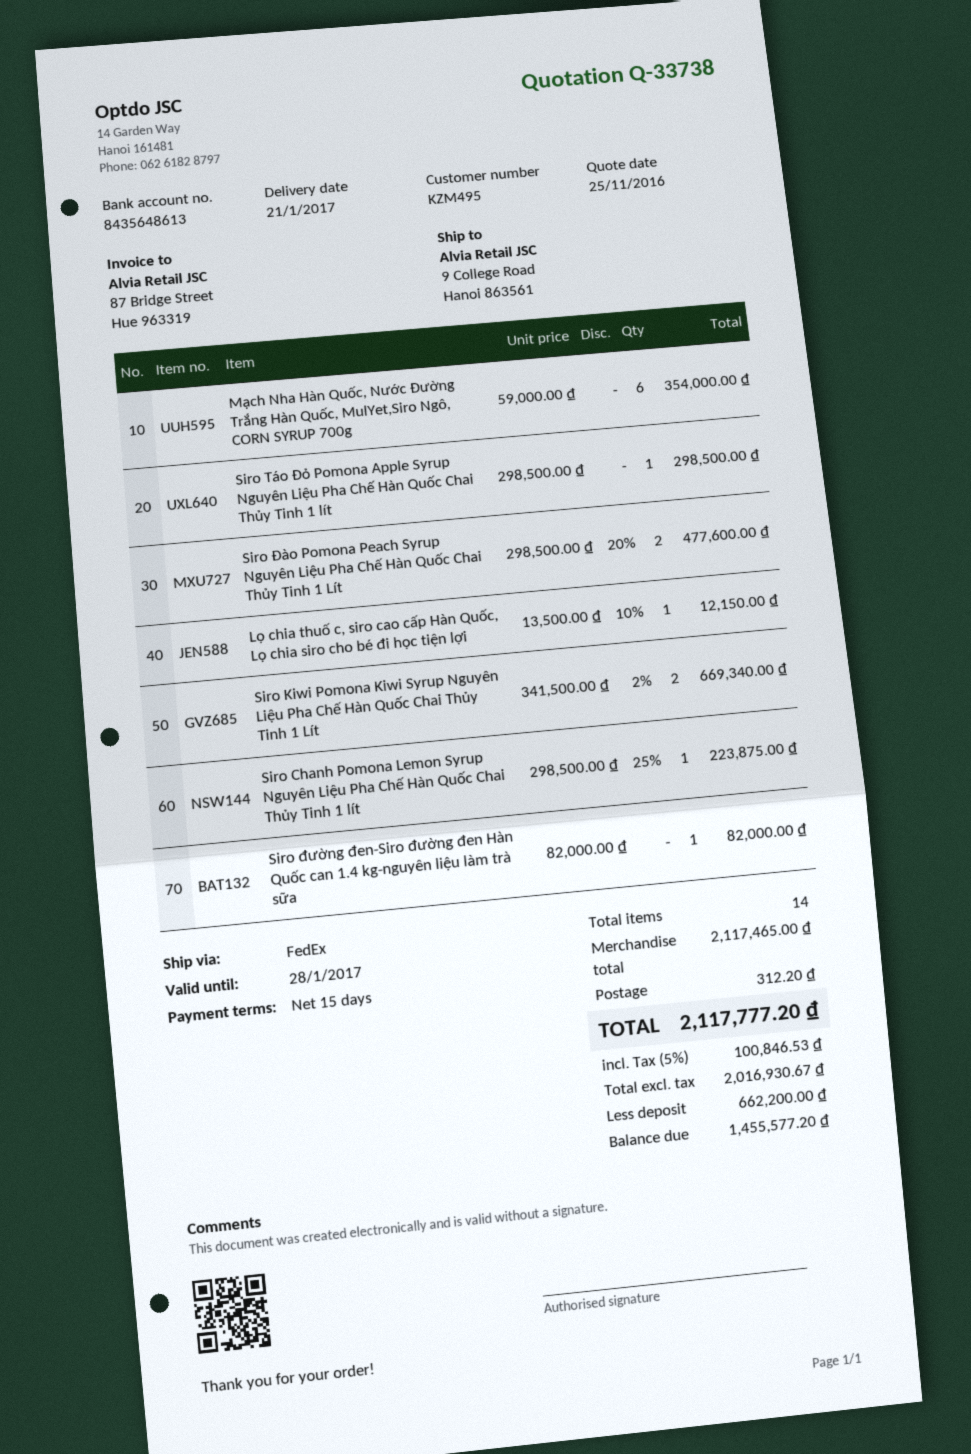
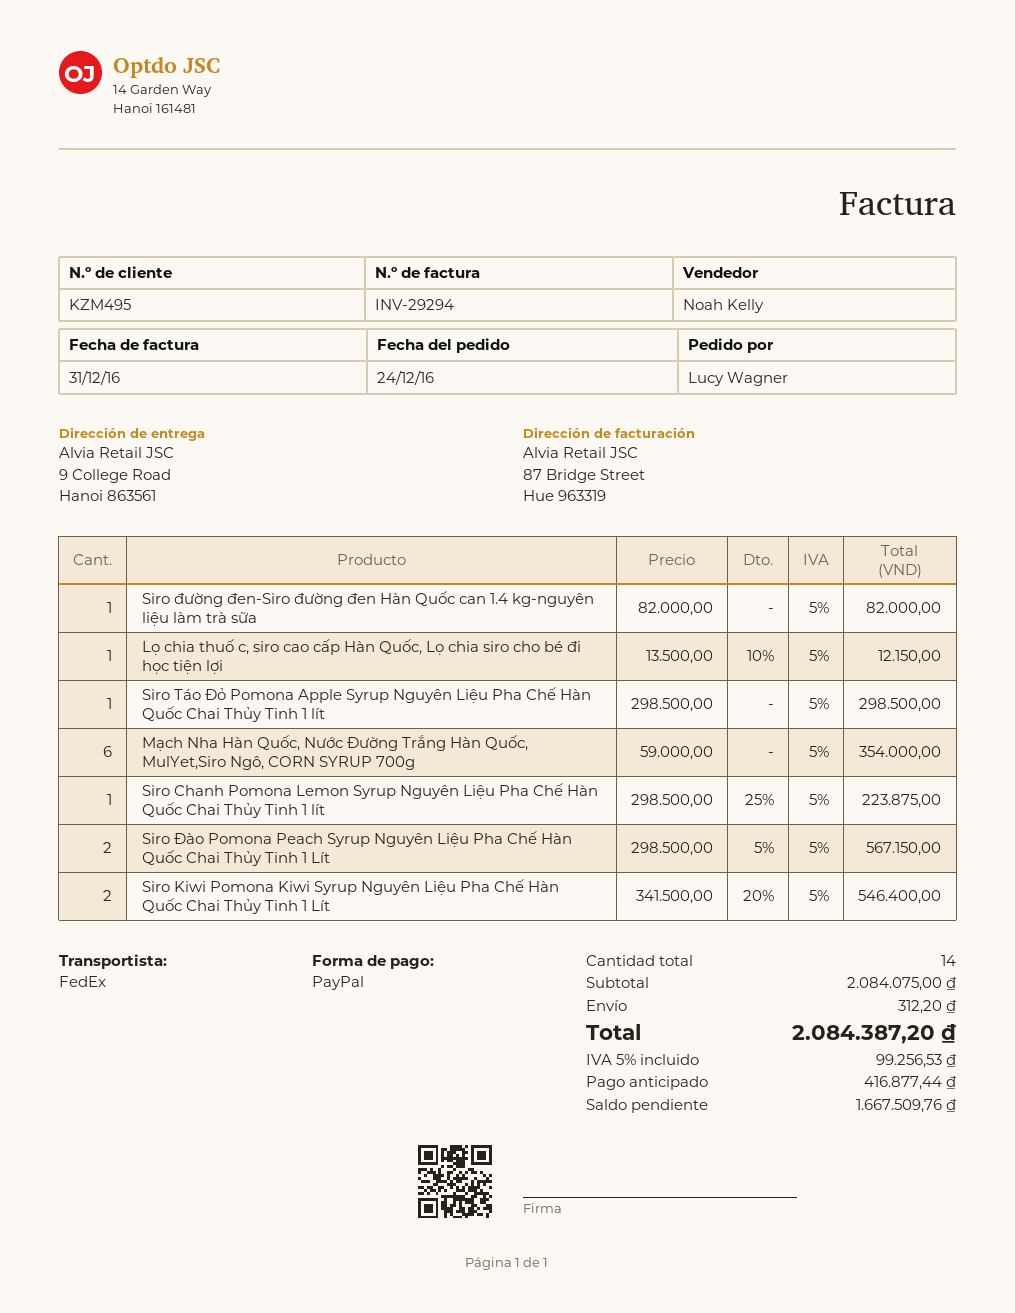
Siro Đào Pomona Peach Syrup Nguyên Liệu Pha Chế Hàn Quốc Chai Thủy Tinh 1 Lít: 2 x 298500.00 - 20% = 477600.00 -> 2 x 298500.00 - 5% = 567150.00
Siro Kiwi Pomona Kiwi Syrup Nguyên Liệu Pha Chế Hàn Quốc Chai Thủy Tinh 1 Lít: 2 x 341500.00 - 2% = 669340.00 -> 2 x 341500.00 - 20% = 546400.00
subtotal: 2117465.00 -> 2084075.00
tax: 5% = 100846.53 -> 5% = 99256.53
total: 2117777.20 -> 2084387.20
deposit: 662200.00 -> 416877.44
balance: 1455577.20 -> 1667509.76

